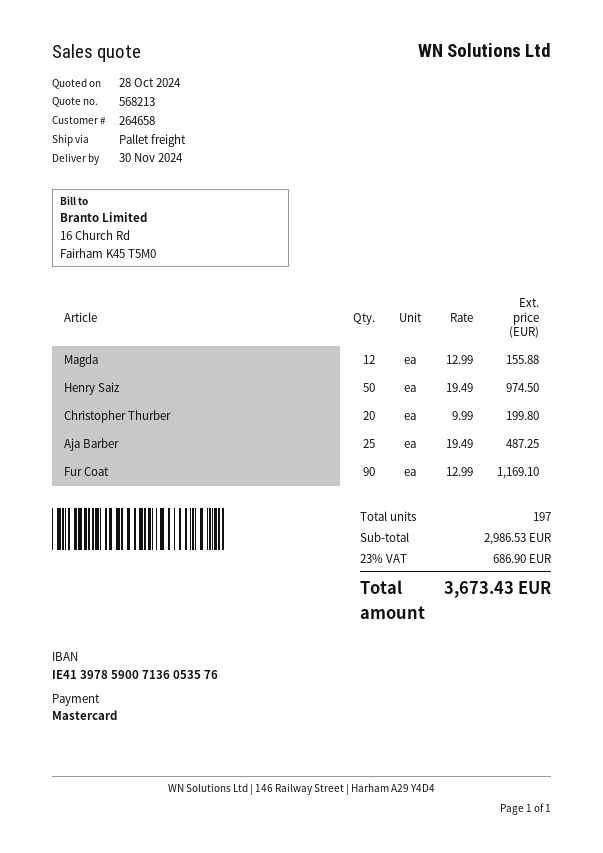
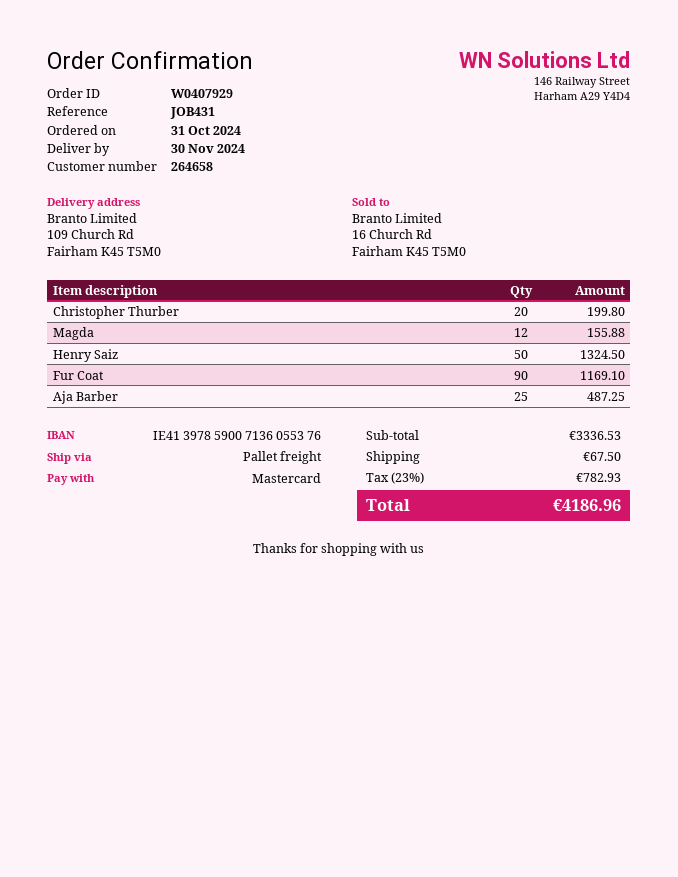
bank account: IE41397859007136053576 -> IE41397859007136055376
Henry Saiz: 50 for 974.50 -> 50 for 1324.50
subtotal: 2986.53 -> 3336.53
shipping: none -> 67.50
tax: 23% = 686.90 -> 23% = 782.93
total: 3673.43 -> 4186.96

